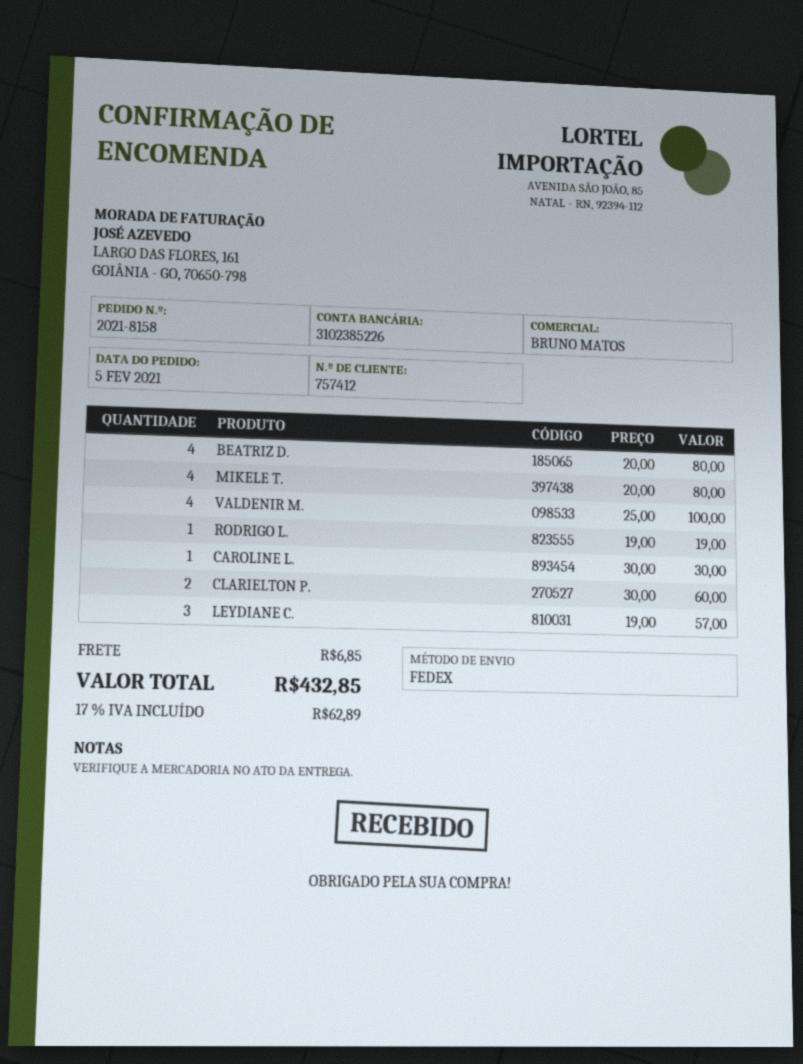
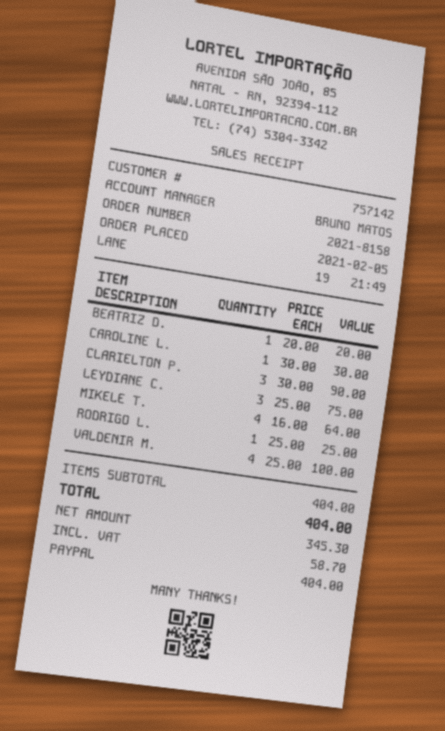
customer number: 757412 -> 757142
BEATRIZ D.: 4 x 20.00 = 80.00 -> 1 x 20.00 = 20.00
MIKELE T.: 4 x 20.00 = 80.00 -> 4 x 16.00 = 64.00
RODRIGO L.: 1 x 19.00 = 19.00 -> 1 x 25.00 = 25.00
CLARIELTON P.: 2 x 30.00 = 60.00 -> 3 x 30.00 = 90.00
LEYDIANE C.: 3 x 19.00 = 57.00 -> 3 x 25.00 = 75.00
shipping: 6.85 -> none
tax: 62.89 -> 58.70
total: 432.85 -> 404.00

